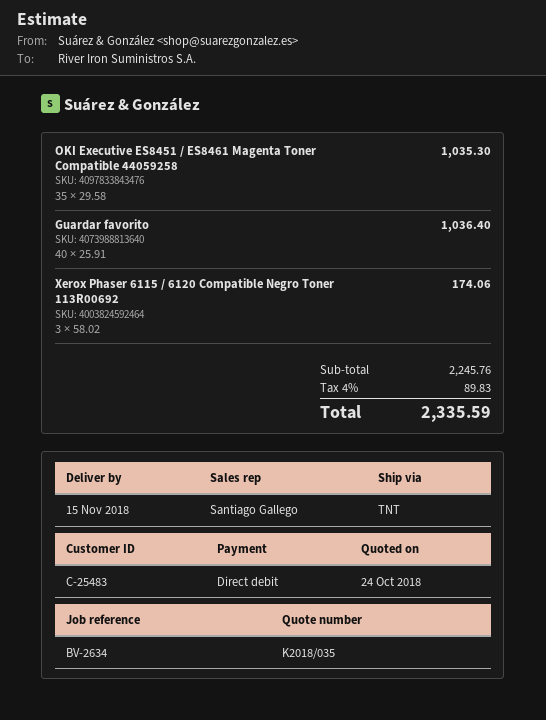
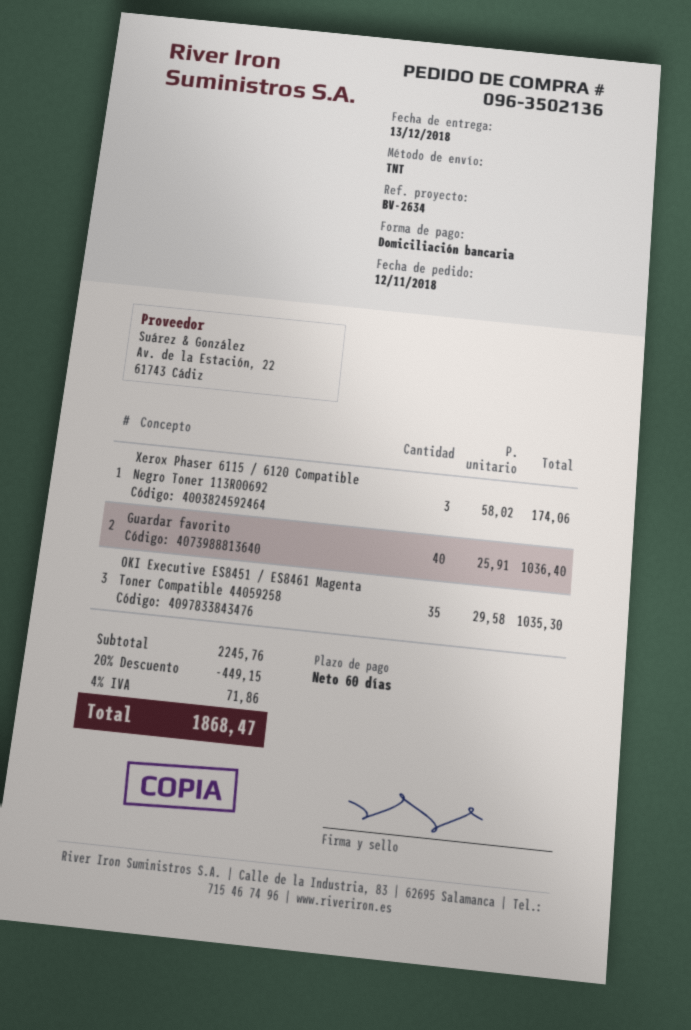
delivery date: 2018-11-15 -> 2018-12-13
discount: none -> 20% = 449.15
tax: 4% = 89.83 -> 4% = 71.86
total: 2335.59 -> 1868.47

